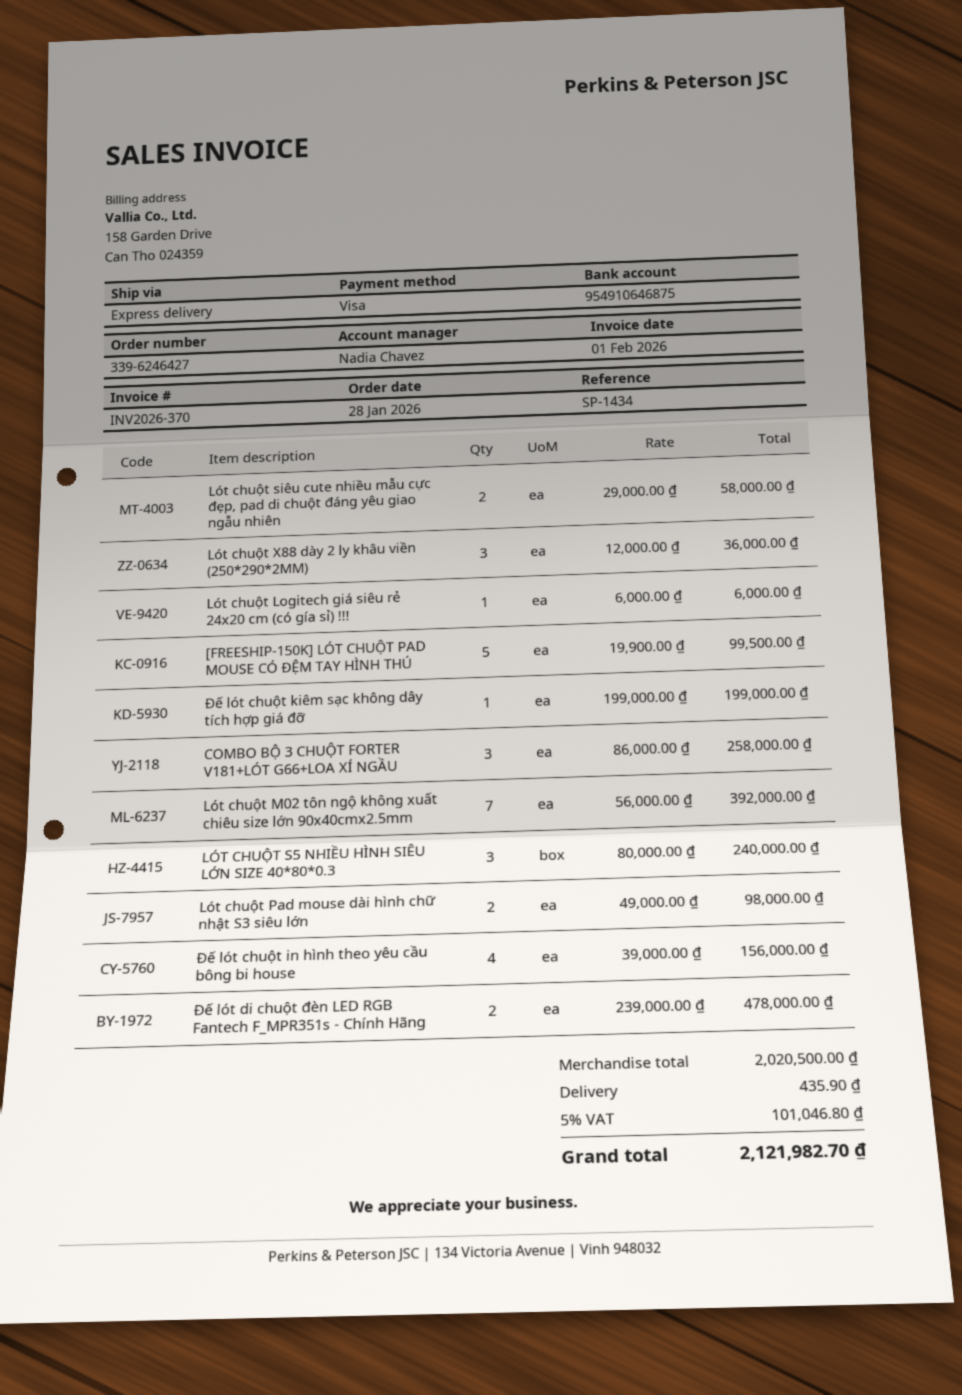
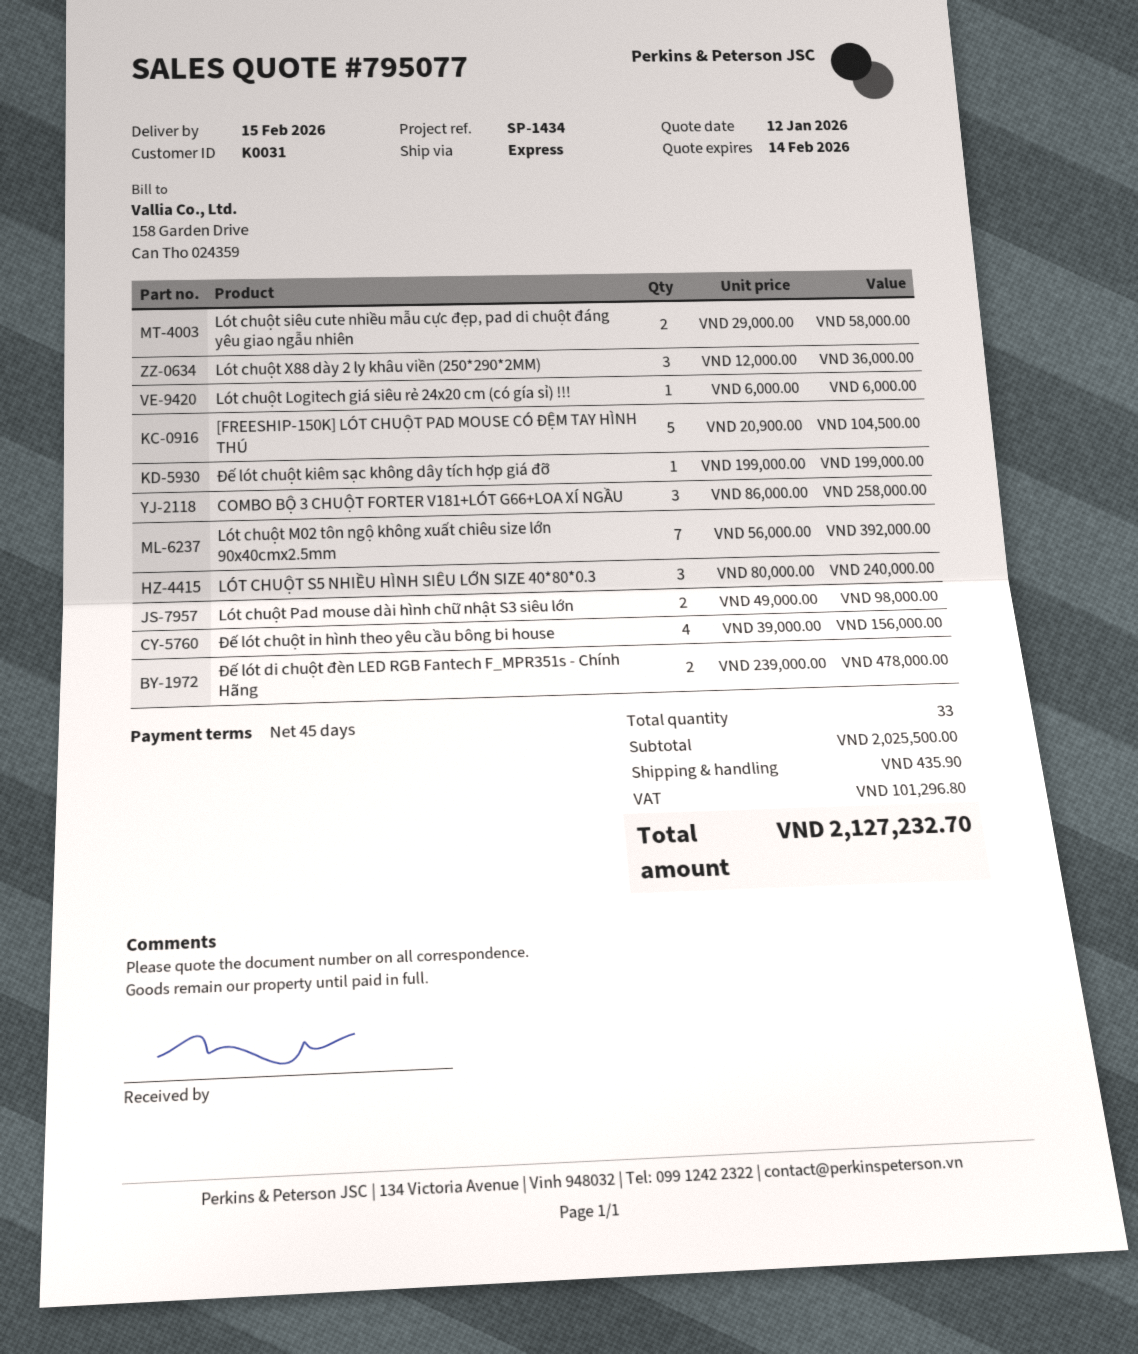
[FREESHIP-150K] LÓT CHUỘT PAD MOUSE CÓ ĐỆM TAY HÌNH THÚ: 5 x 19900.00 = 99500.00 -> 5 x 20900.00 = 104500.00
subtotal: 2020500.00 -> 2025500.00
tax: 101046.80 -> 101296.80
total: 2121982.70 -> 2127232.70

